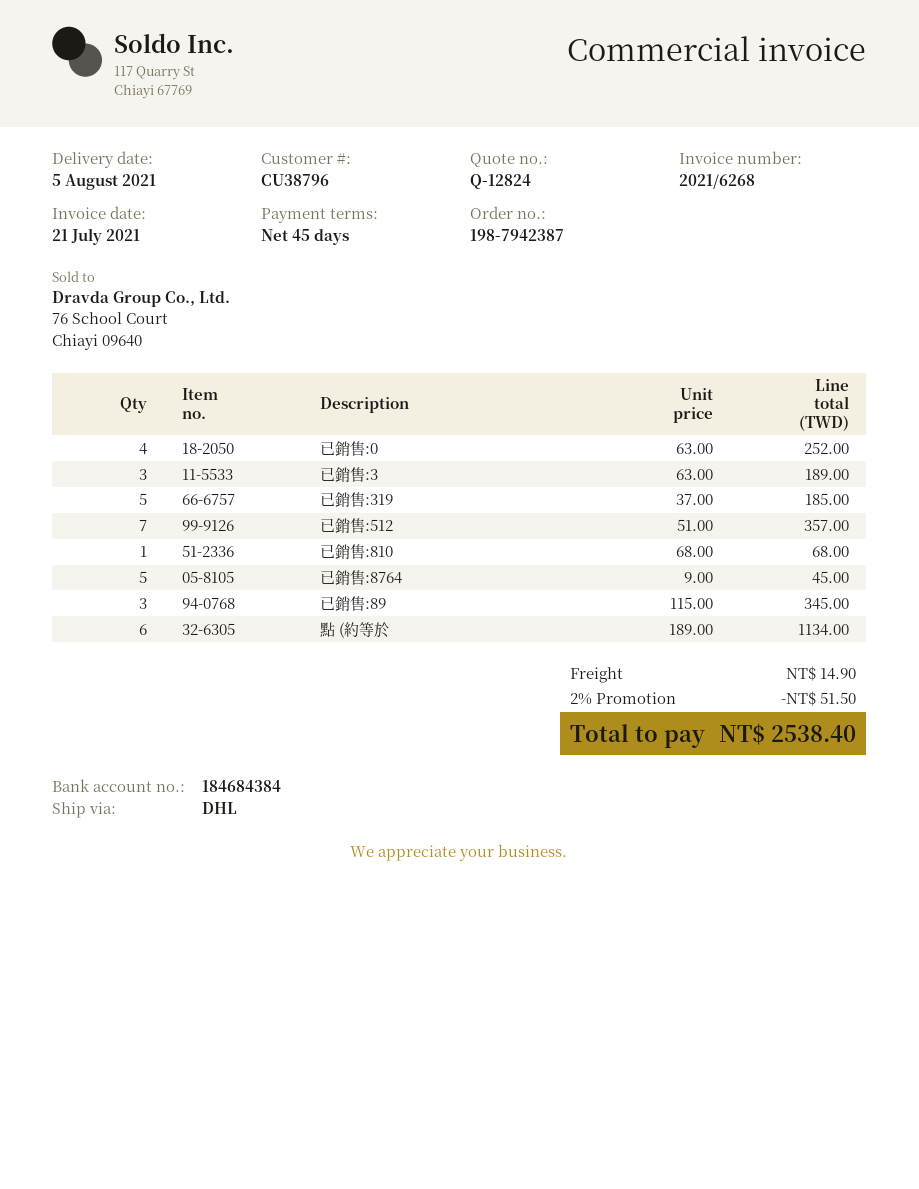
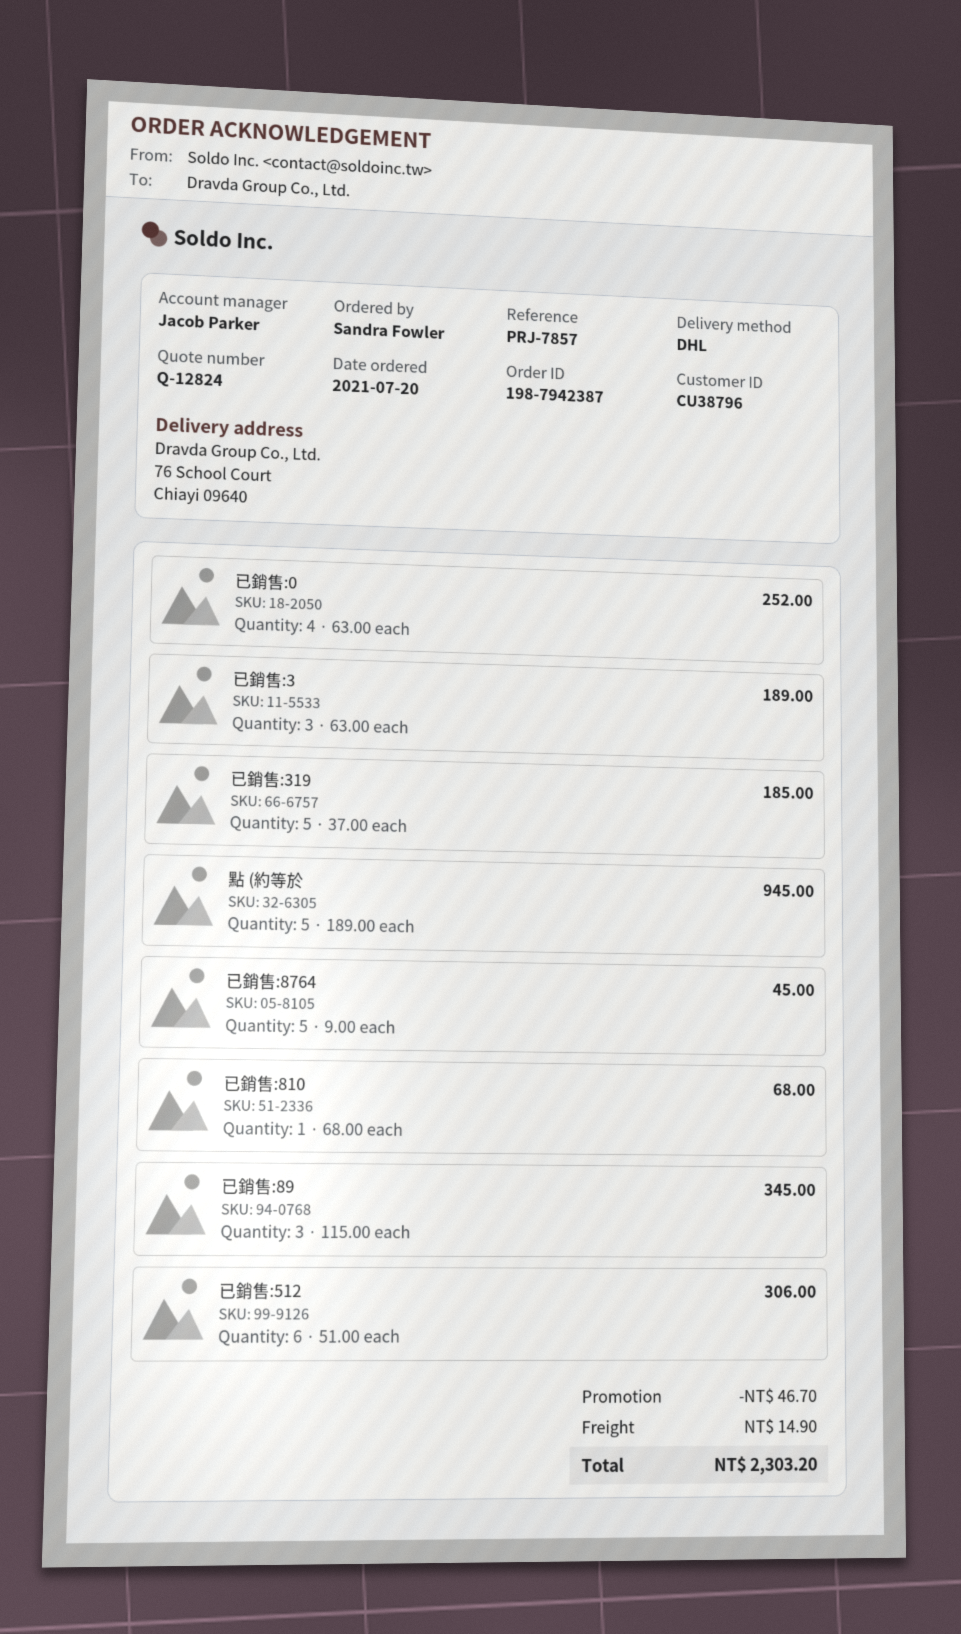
已銷售:512: 7 x 51.00 = 357.00 -> 6 x 51.00 = 306.00
點 (約等於: 6 x 189.00 = 1134.00 -> 5 x 189.00 = 945.00
discount: 51.50 -> 46.70
total: 2538.40 -> 2303.20

